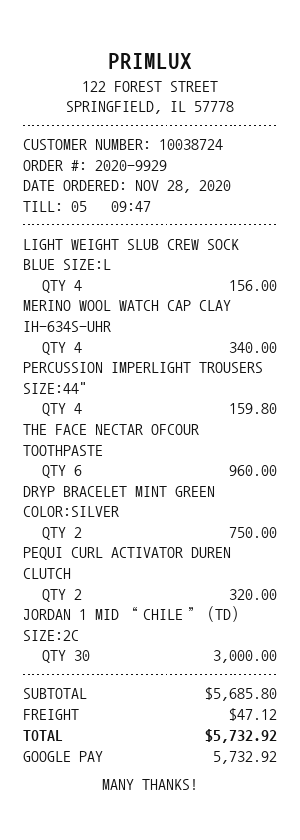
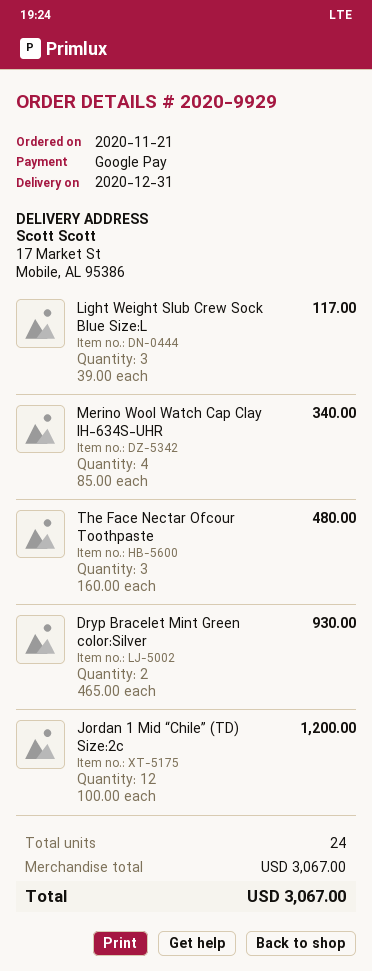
order date: 2020-11-28 -> 2020-11-21
LIGHT WEIGHT SLUB CREW SOCK BLUE SIZE:L: 4 for 156.00 -> 3 for 117.00
PERCUSSION IMPERLIGHT TROUSERS SIZE:44": 4 for 159.80 -> none
THE FACE NECTAR OFCOUR TOOTHPASTE: 6 for 960.00 -> 3 for 480.00
DRYP BRACELET MINT GREEN COLOR:SILVER: 2 for 750.00 -> 2 for 930.00
PEQUI CURL ACTIVATOR DUREN CLUTCH: 2 for 320.00 -> none
JORDAN 1 MID “CHILE” (TD) SIZE:2C: 30 for 3000.00 -> 12 for 1200.00
subtotal: 5685.80 -> 3067.00
shipping: 47.12 -> none
total: 5732.92 -> 3067.00

